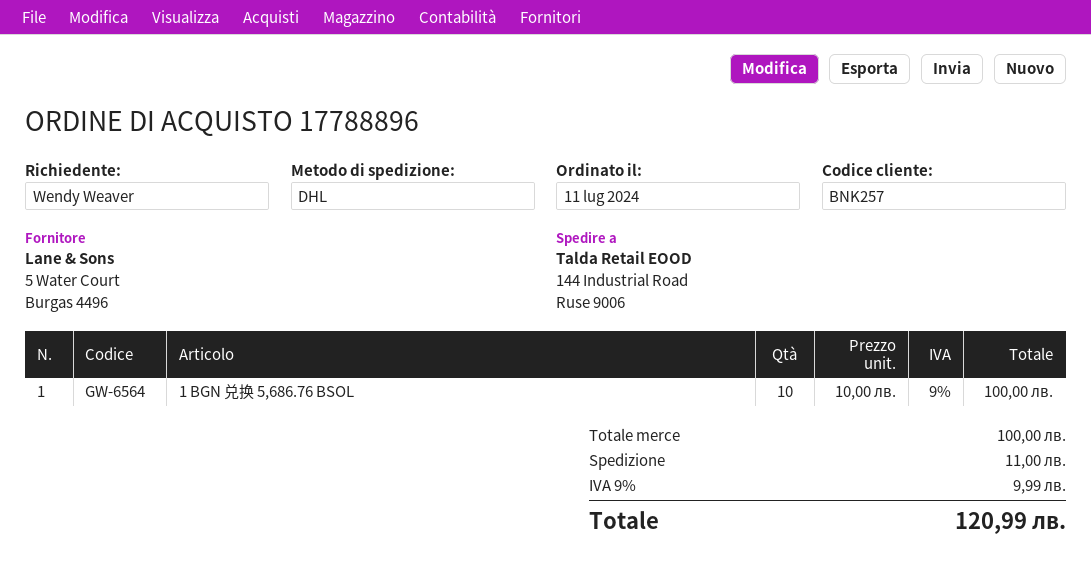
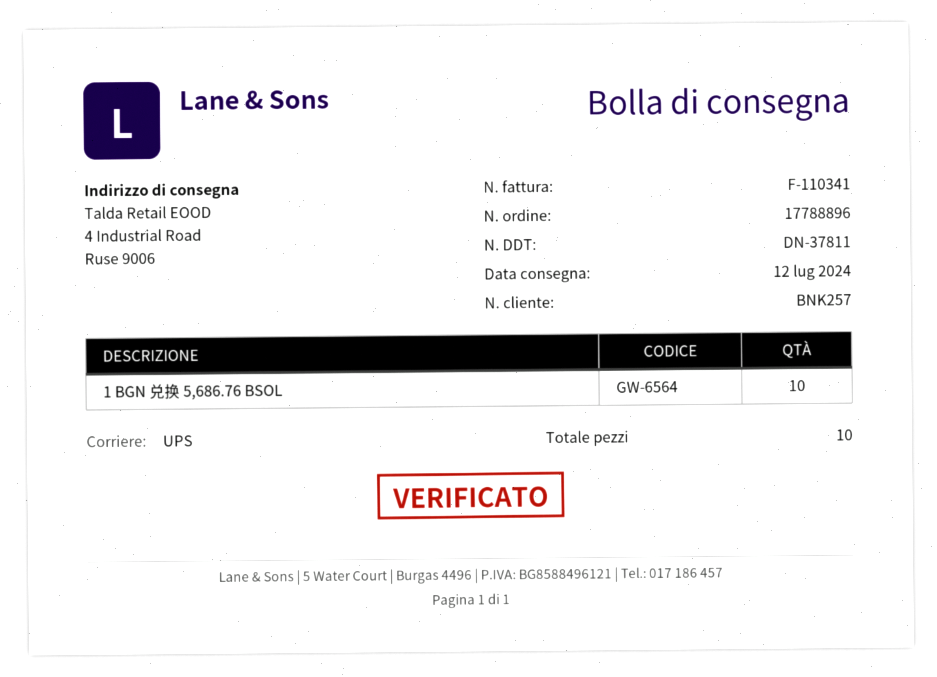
shipping method: DHL -> UPS
ship to: 144 Industrial Road, Ruse 9006 -> 4 Industrial Road, Ruse 9006

